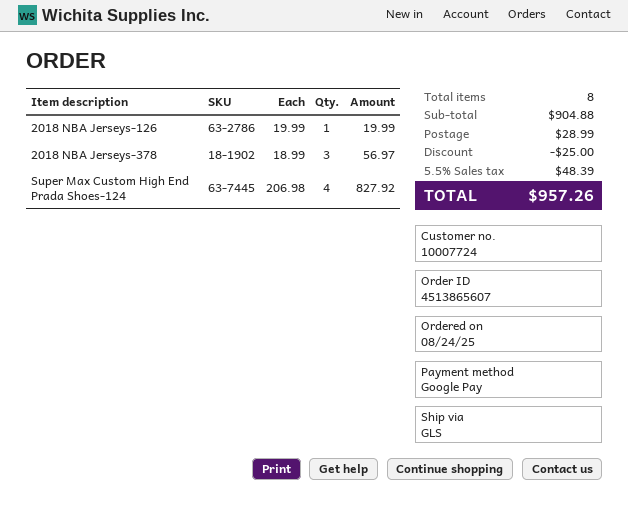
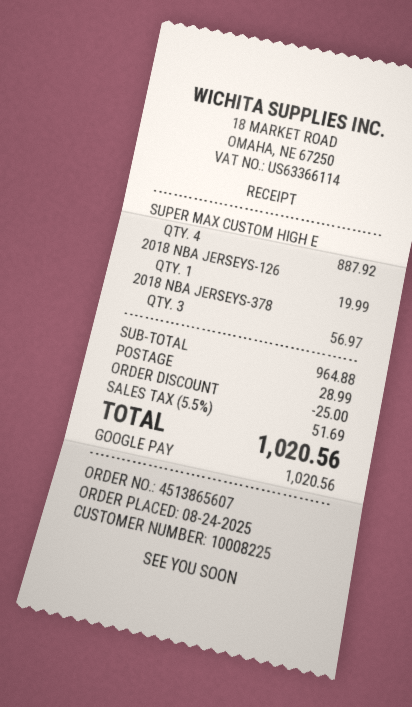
customer number: 10007724 -> 10008225
Super Max Custom High End Prada Shoes-124: 4 for 827.92 -> 4 for 887.92
subtotal: 904.88 -> 964.88
tax: 5.5% = 48.39 -> 5.5% = 51.69
total: 957.26 -> 1020.56

